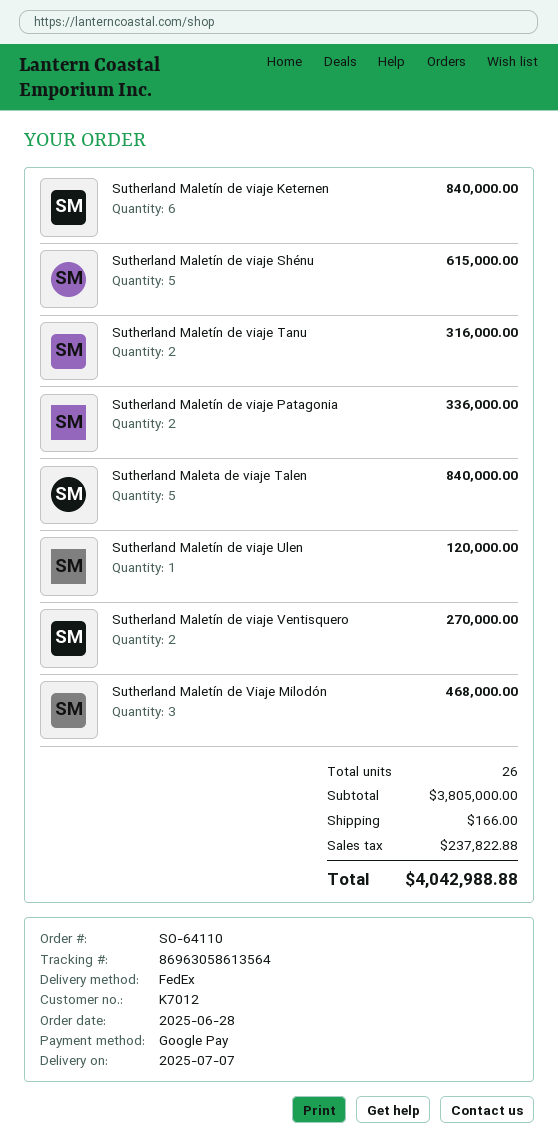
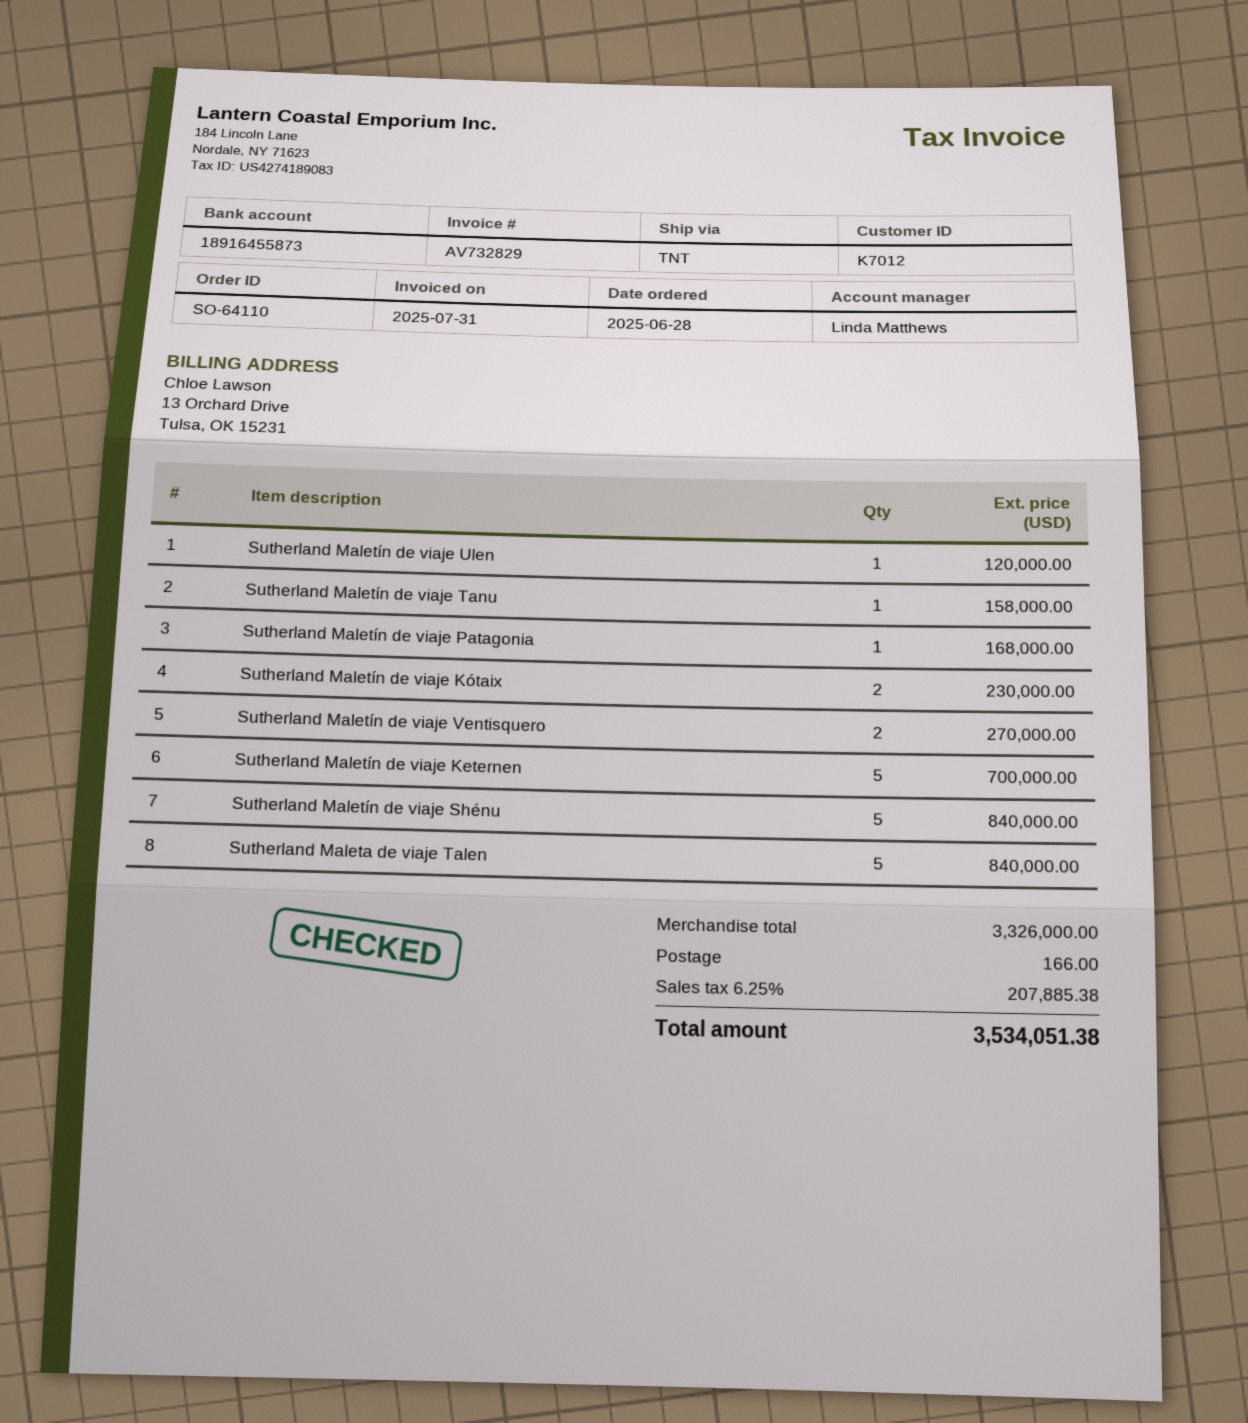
shipping method: FedEx -> TNT
Sutherland Maletín de viaje Keternen: 6 for 840000.00 -> 5 for 700000.00
Sutherland Maletín de viaje Shénu: 5 for 615000.00 -> 5 for 840000.00
Sutherland Maletín de viaje Tanu: 2 for 316000.00 -> 1 for 158000.00
Sutherland Maletín de viaje Patagonia: 2 for 336000.00 -> 1 for 168000.00
Sutherland Maletín de Viaje Milodón: 3 for 468000.00 -> none
Sutherland Maletín de viaje Kótaix: none -> 2 for 230000.00
subtotal: 3805000.00 -> 3326000.00
tax: 237822.88 -> 207885.38
total: 4042988.88 -> 3534051.38

